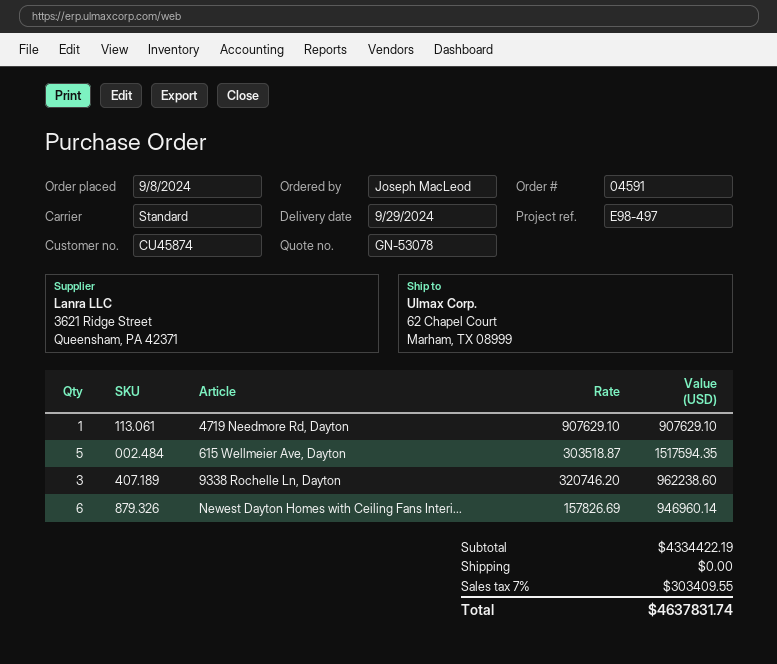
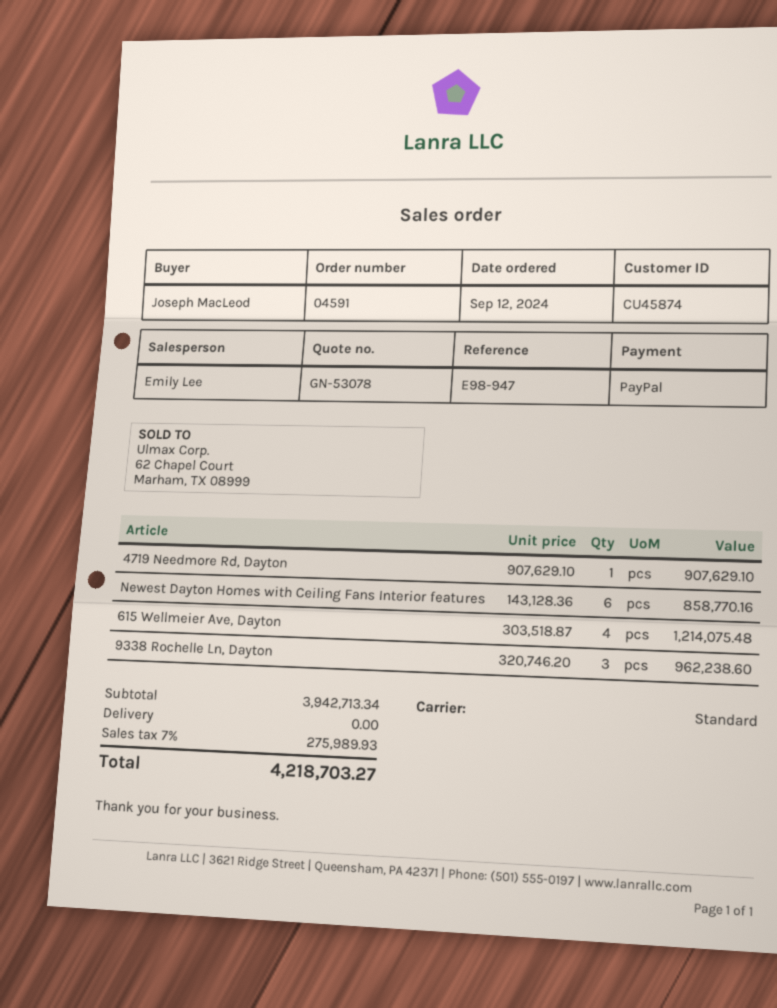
order date: 2024-09-08 -> 2024-09-12
reference: E98-497 -> E98-947
615 Wellmeier Ave, Dayton: 5 x 303518.87 = 1517594.35 -> 4 x 303518.87 = 1214075.48
Newest Dayton Homes with Ceiling Fans Interi...: 6 x 157826.69 = 946960.14 -> 6 x 143128.36 = 858770.16
subtotal: 4334422.19 -> 3942713.34
tax: 7% = 303409.55 -> 7% = 275989.93
total: 4637831.74 -> 4218703.27

